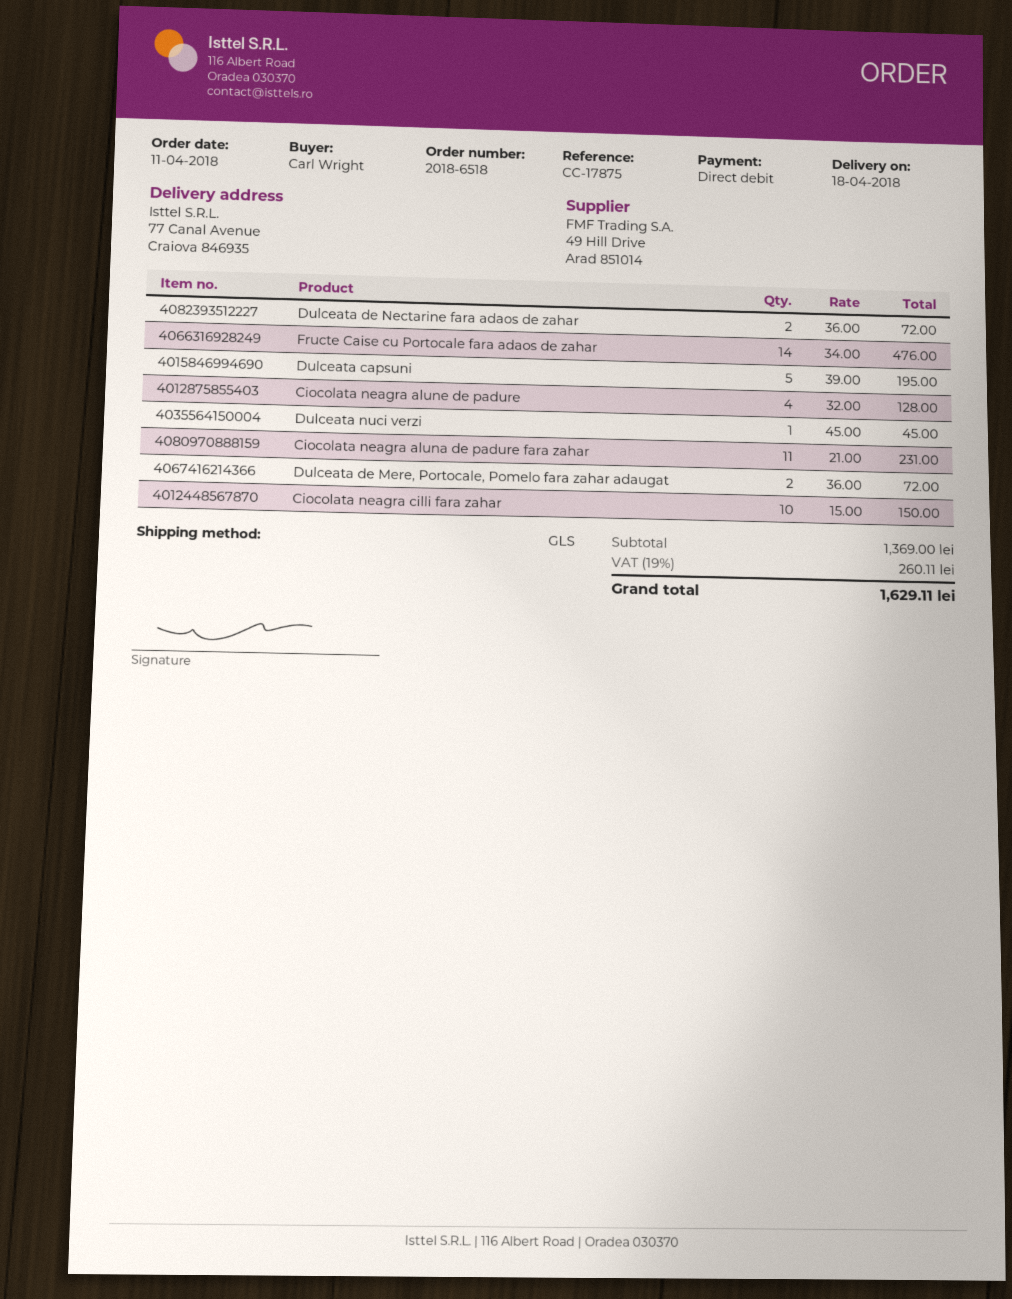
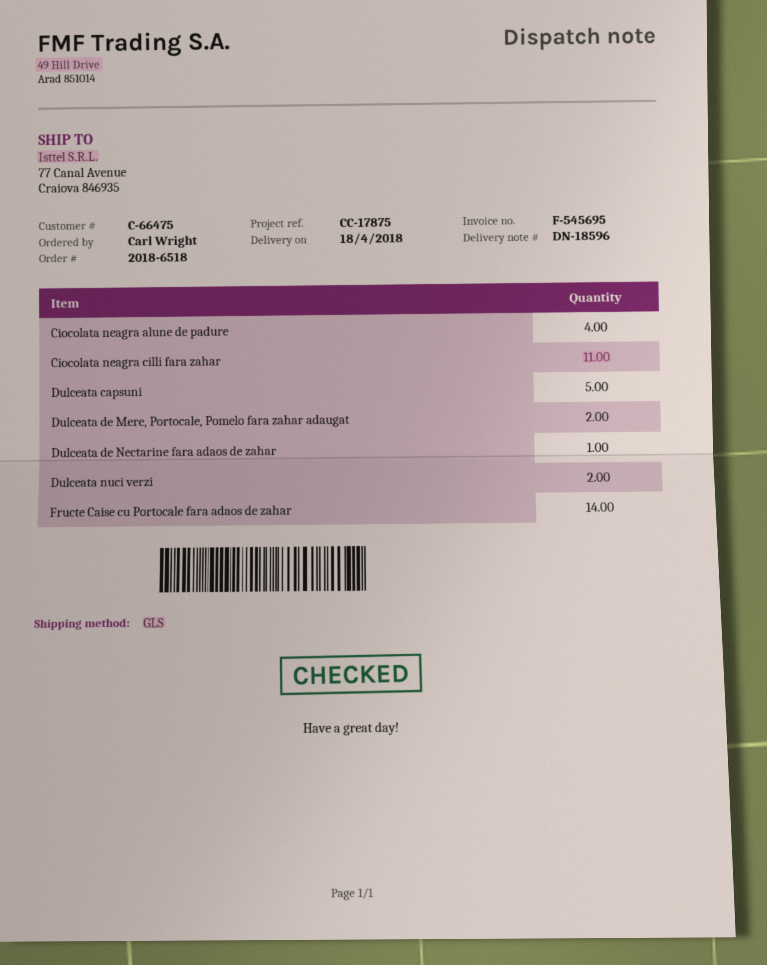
Dulceata de Nectarine fara adaos de zahar: 2 -> 1
Dulceata nuci verzi: 1 -> 2
Ciocolata neagra aluna de padure fara zahar: 11 -> none
Ciocolata neagra cilli fara zahar: 10 -> 11

